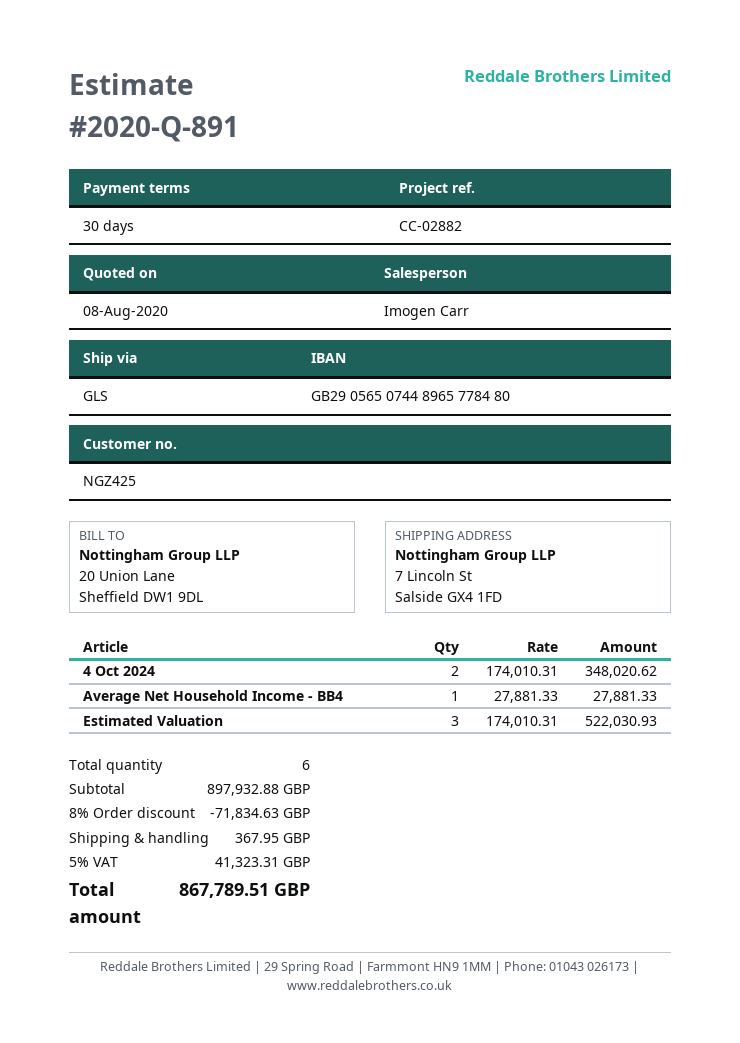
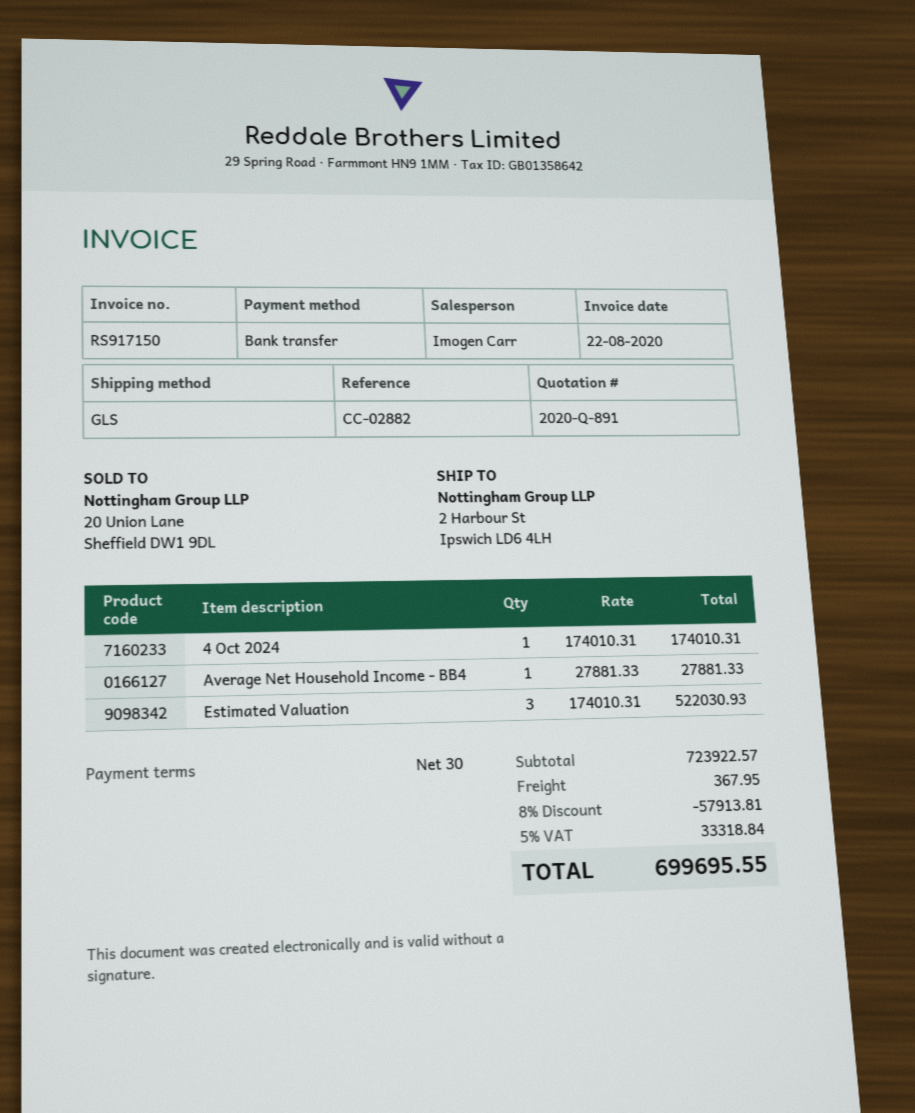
ship to: 7 Lincoln St, Salside GX4 1FD -> 2 Harbour St, Ipswich LD6 4LH
4 Oct 2024: 2 x 174010.31 = 348020.62 -> 1 x 174010.31 = 174010.31
subtotal: 897932.88 -> 723922.57
discount: 8% = 71834.63 -> 8% = 57913.81
tax: 5% = 41323.31 -> 5% = 33318.84
total: 867789.51 -> 699695.55

